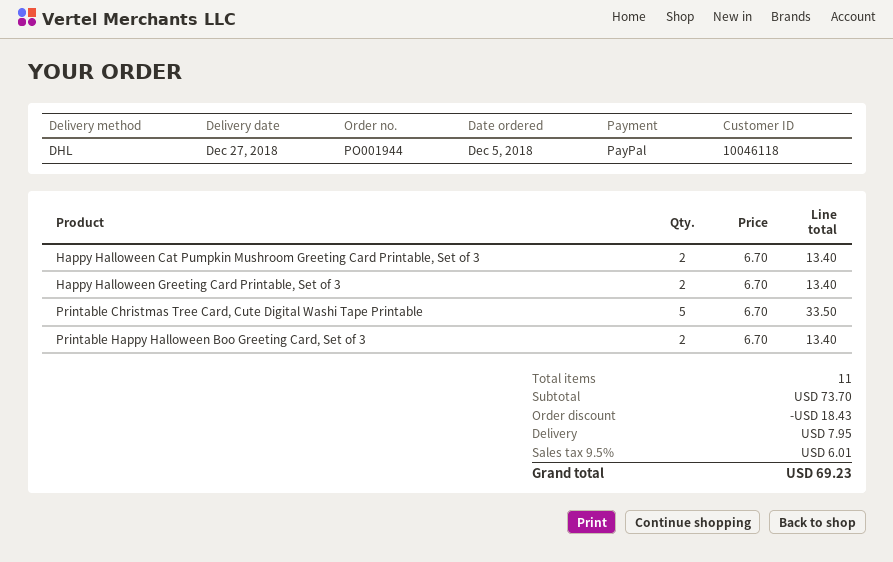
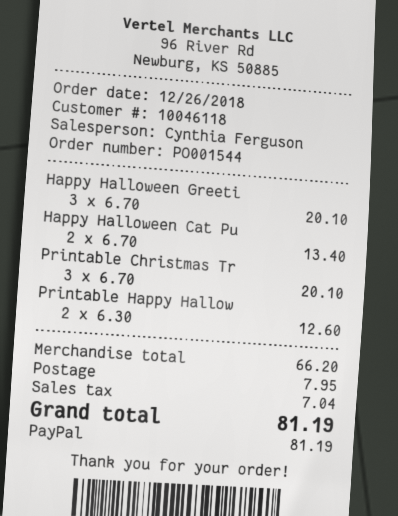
order number: PO001944 -> PO001544
order date: 2018-12-05 -> 2018-12-26
Happy Halloween Greeting Card Printable, Set of 3: 2 x 6.70 = 13.40 -> 3 x 6.70 = 20.10
Printable Christmas Tree Card, Cute Digital Washi Tape Printable: 5 x 6.70 = 33.50 -> 3 x 6.70 = 20.10
Printable Happy Halloween Boo Greeting Card, Set of 3: 2 x 6.70 = 13.40 -> 2 x 6.30 = 12.60
subtotal: 73.70 -> 66.20
discount: 18.43 -> none
tax: 6.01 -> 7.04
total: 69.23 -> 81.19

